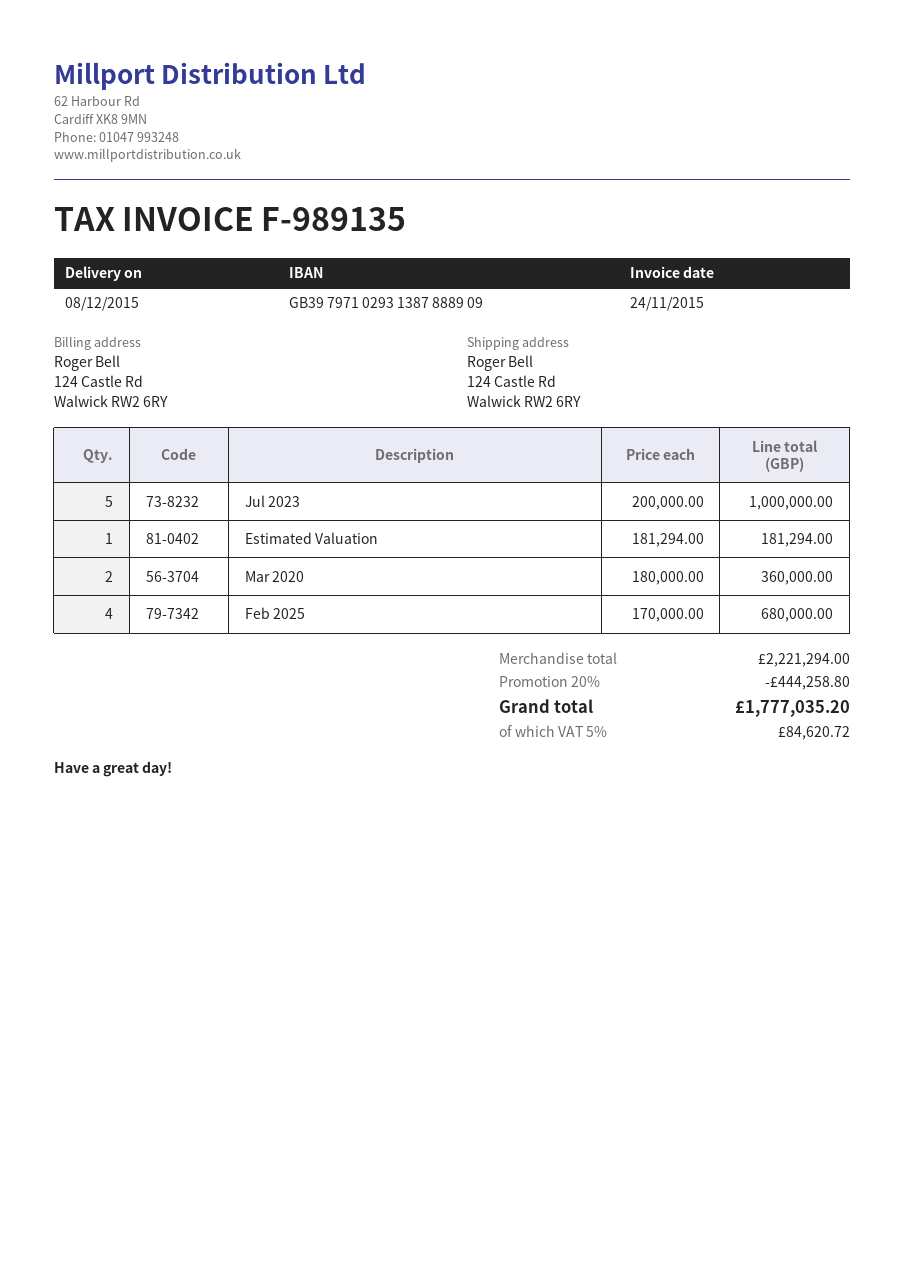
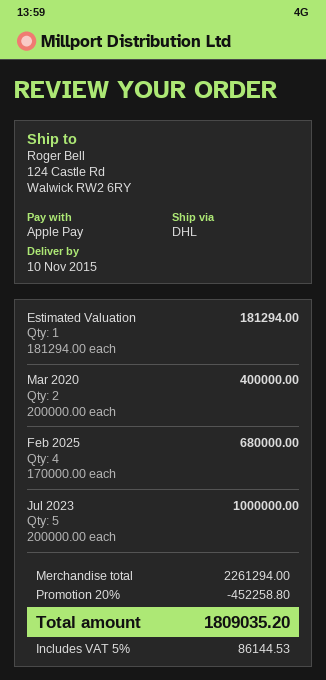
delivery date: 2015-12-08 -> 2015-11-10
Mar 2020: 2 x 180000.00 = 360000.00 -> 2 x 200000.00 = 400000.00
subtotal: 2221294.00 -> 2261294.00
discount: 20% = 444258.80 -> 20% = 452258.80
tax: 5% = 84620.72 -> 5% = 86144.53
total: 1777035.20 -> 1809035.20

